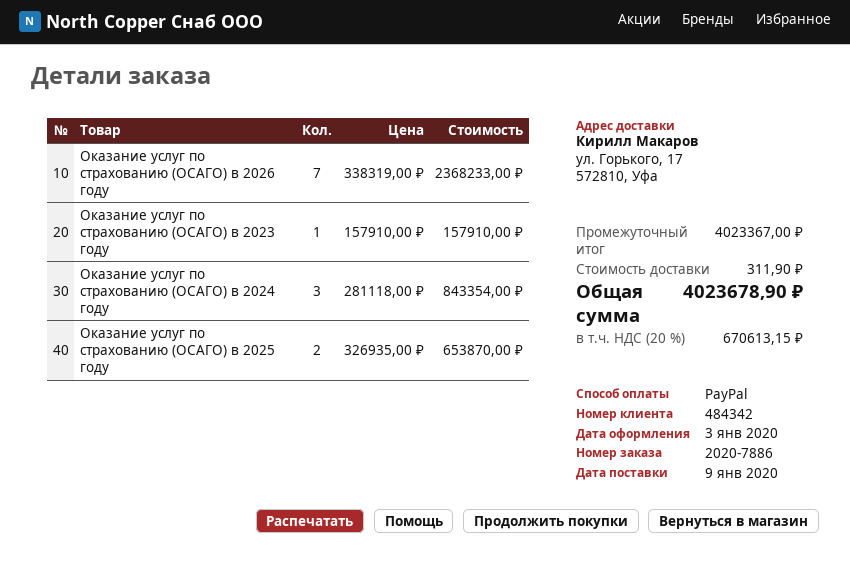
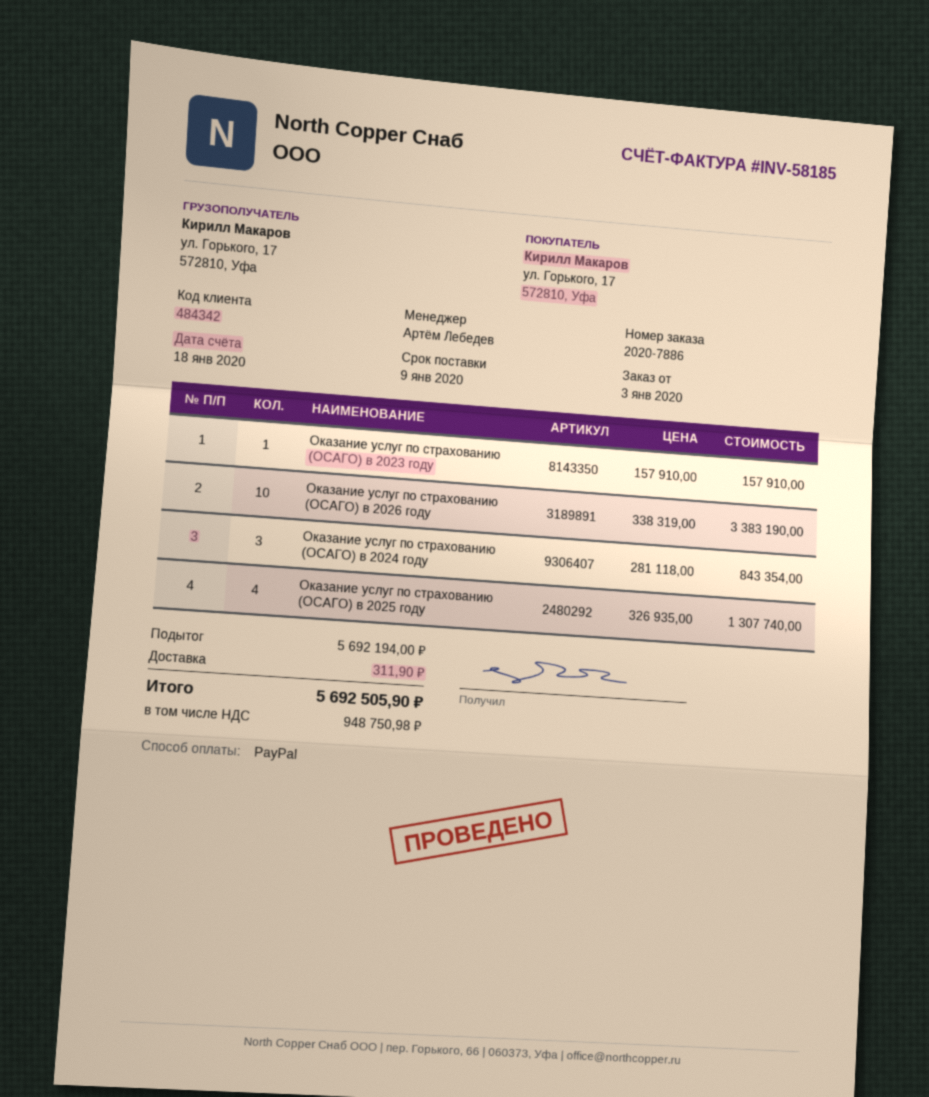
Оказание услуг по страхованию (ОСАГО) в 2026 году: 7 x 338319.00 = 2368233.00 -> 10 x 338319.00 = 3383190.00
Оказание услуг по страхованию (ОСАГО) в 2025 году: 2 x 326935.00 = 653870.00 -> 4 x 326935.00 = 1307740.00
subtotal: 4023367.00 -> 5692194.00
tax: 670613.15 -> 948750.98
total: 4023678.90 -> 5692505.90

